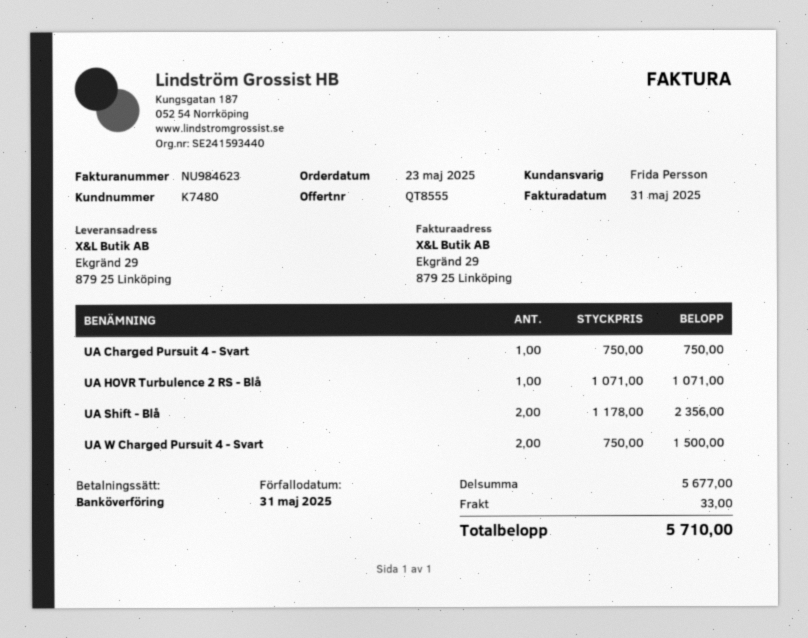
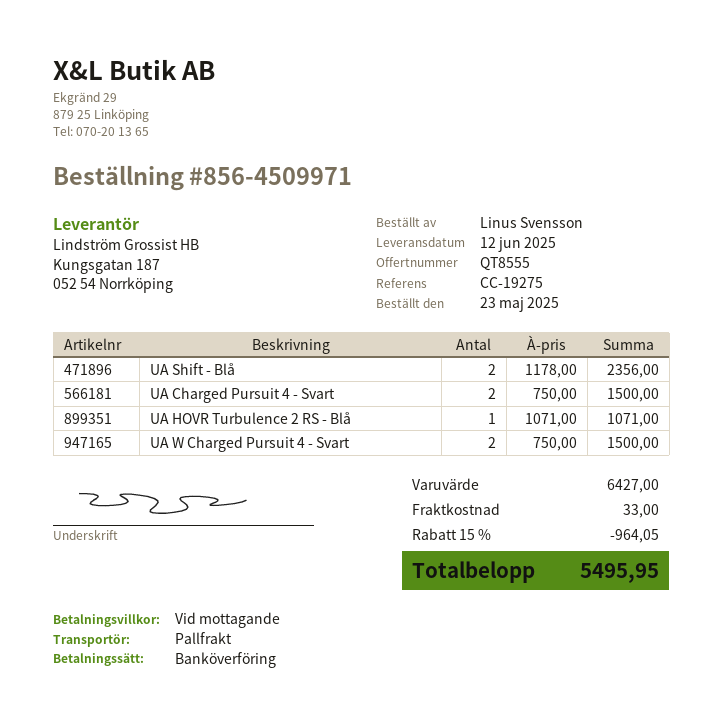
UA Charged Pursuit 4 - Svart: 1 x 750.00 = 750.00 -> 2 x 750.00 = 1500.00
subtotal: 5677.00 -> 6427.00
discount: none -> 15% = 964.05
total: 5710.00 -> 5495.95

